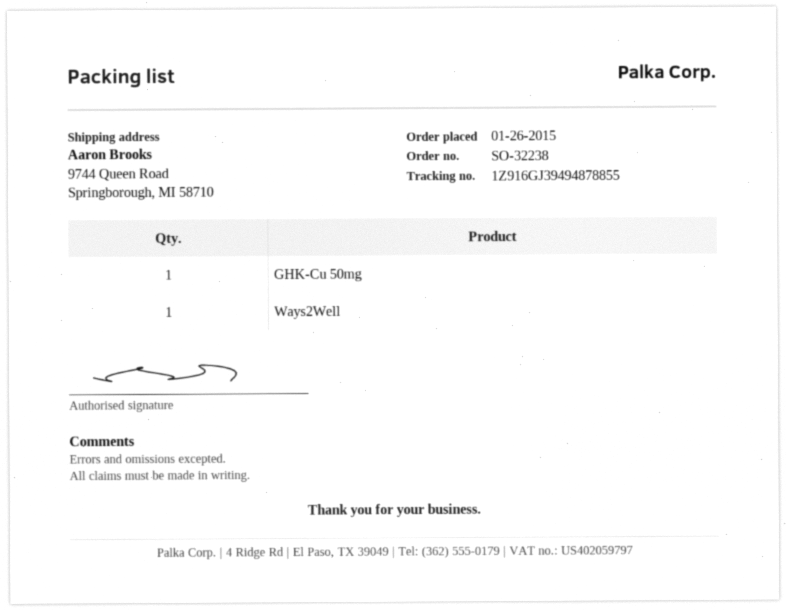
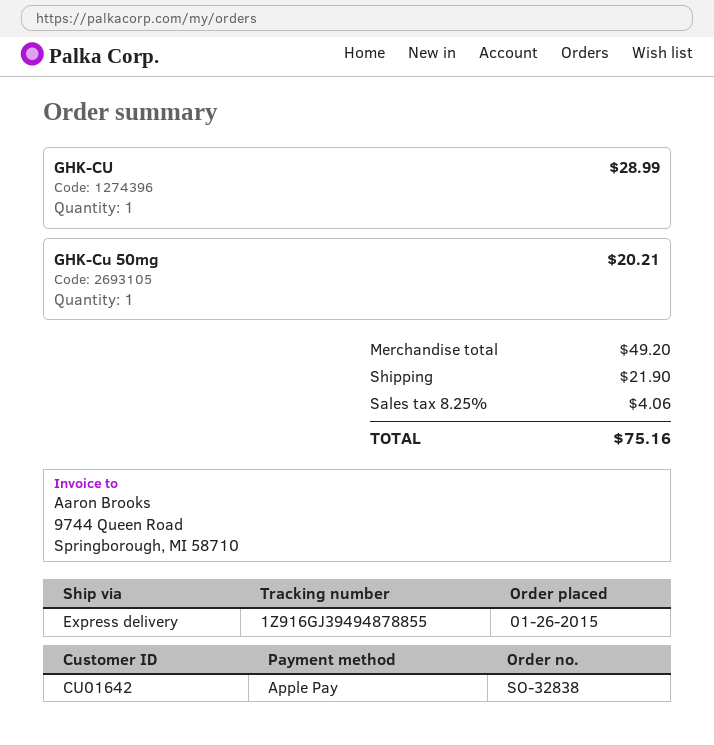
order number: SO-32238 -> SO-32838
Ways2Well: 1 -> none
GHK-CU: none -> 1

